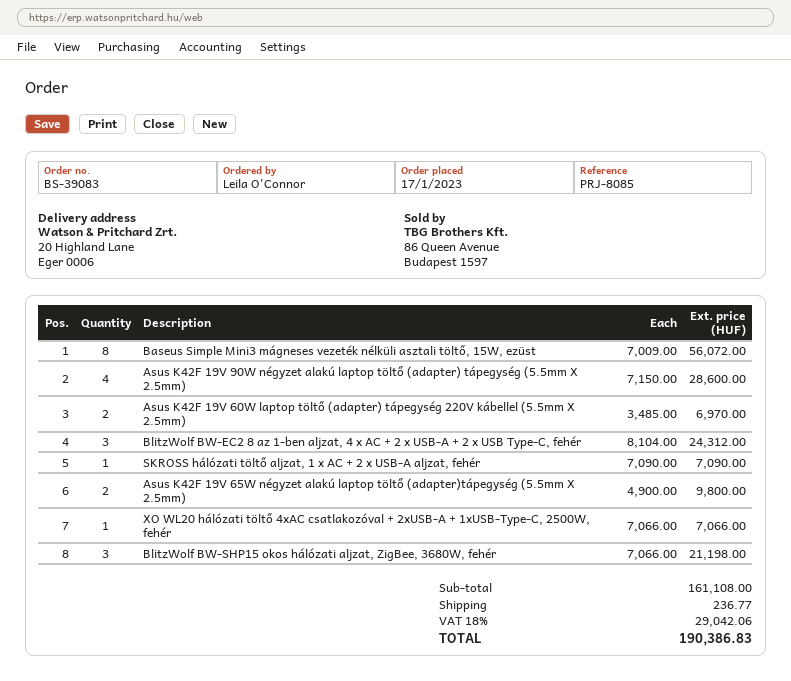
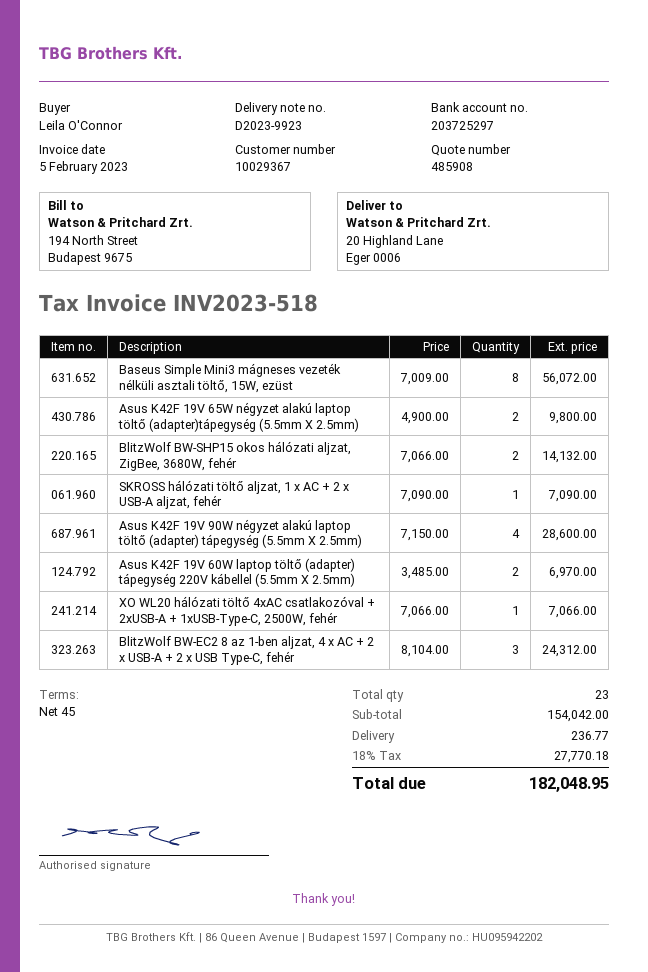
BlitzWolf BW-SHP15 okos hálózati aljzat, ZigBee, 3680W, fehér: 3 x 7066.00 = 21198.00 -> 2 x 7066.00 = 14132.00
subtotal: 161108.00 -> 154042.00
tax: 18% = 29042.06 -> 18% = 27770.18
total: 190386.83 -> 182048.95

